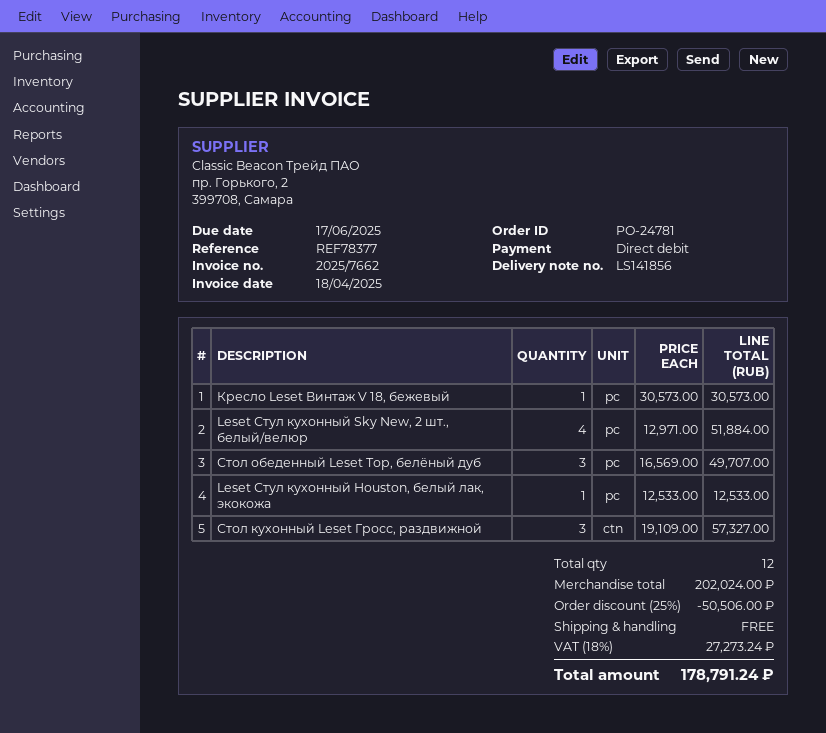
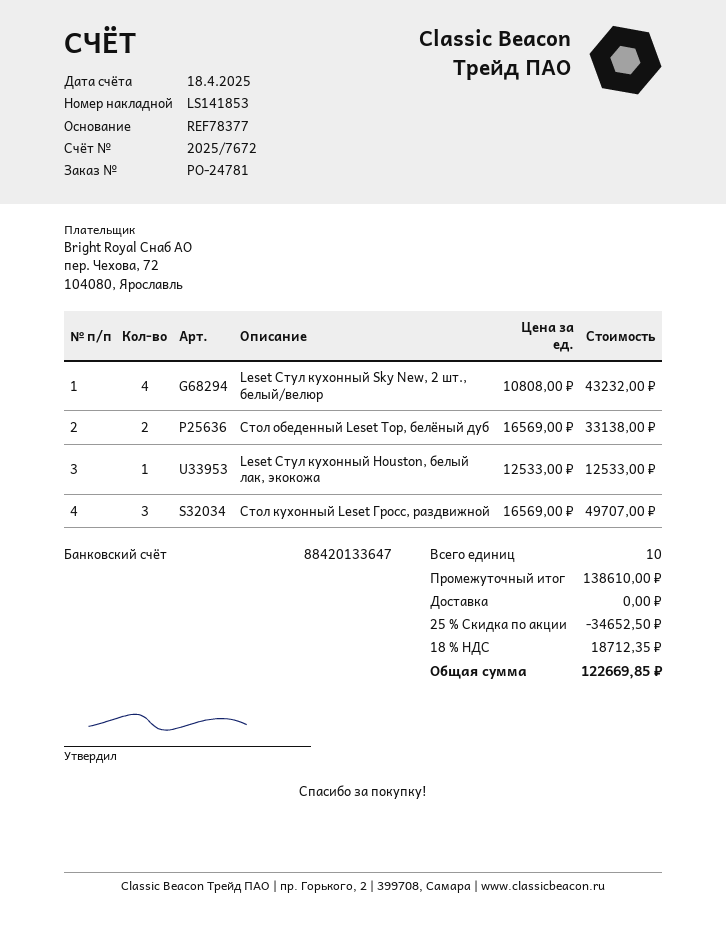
delivery note number: LS141856 -> LS141853
invoice number: 2025/7662 -> 2025/7672
Кресло Leset Винтаж V 18, бежевый: 1 x 30573.00 = 30573.00 -> none
Leset Стул кухонный Sky New, 2 шт., белый/велюр: 4 x 12971.00 = 51884.00 -> 4 x 10808.00 = 43232.00
Стол обеденный Leset Тор, белёный дуб: 3 x 16569.00 = 49707.00 -> 2 x 16569.00 = 33138.00
Стол кухонный Leset Гросс, раздвижной: 3 x 19109.00 = 57327.00 -> 3 x 16569.00 = 49707.00
total quantity: 12 -> 10
subtotal: 202024.00 -> 138610.00
discount: 25% = 50506.00 -> 25% = 34652.50
tax: 18% = 27273.24 -> 18% = 18712.35
total: 178791.24 -> 122669.85

